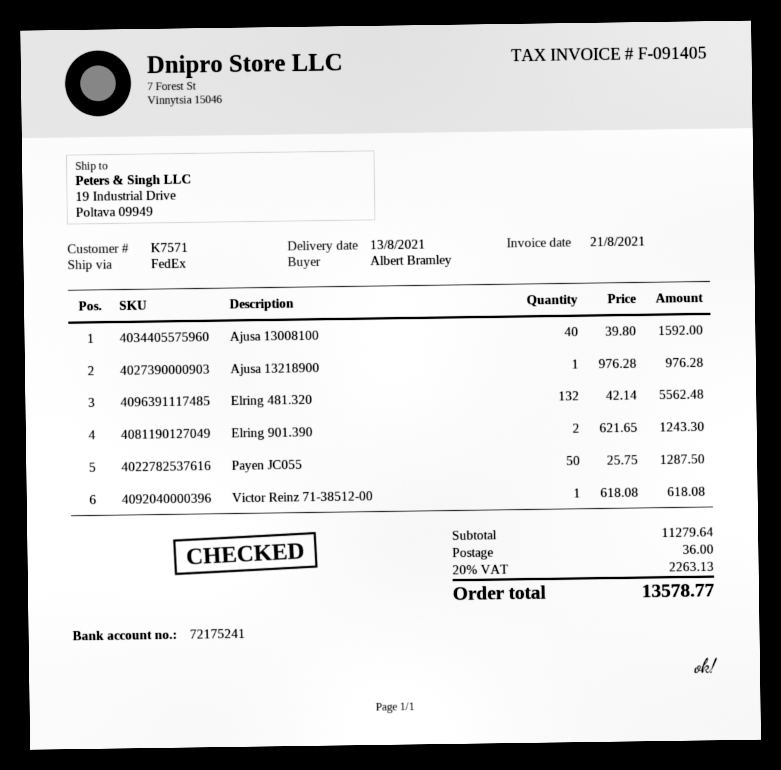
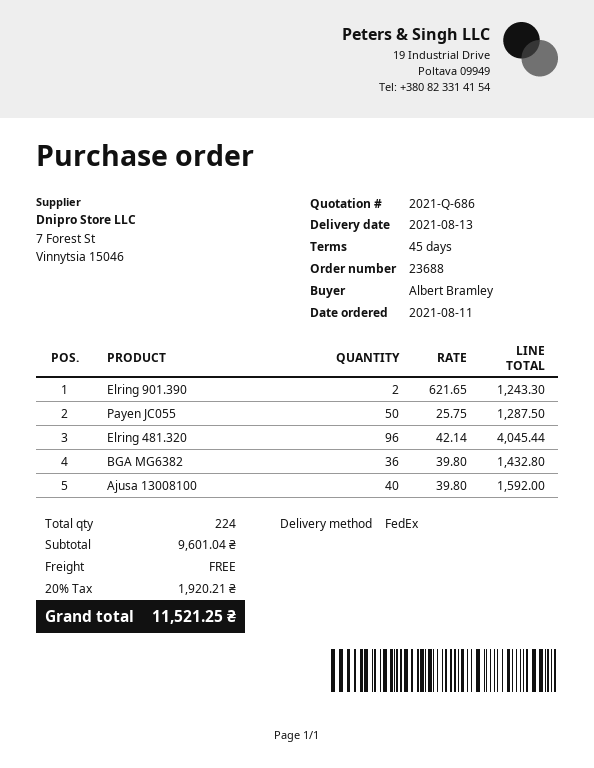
Ajusa 13218900: 1 x 976.28 = 976.28 -> none
Elring 481.320: 132 x 42.14 = 5562.48 -> 96 x 42.14 = 4045.44
Victor Reinz 71-38512-00: 1 x 618.08 = 618.08 -> none
BGA MG6382: none -> 36 x 39.80 = 1432.80
subtotal: 11279.64 -> 9601.04
shipping: 36.00 -> 0.00
tax: 20% = 2263.13 -> 20% = 1920.21
total: 13578.77 -> 11521.25

